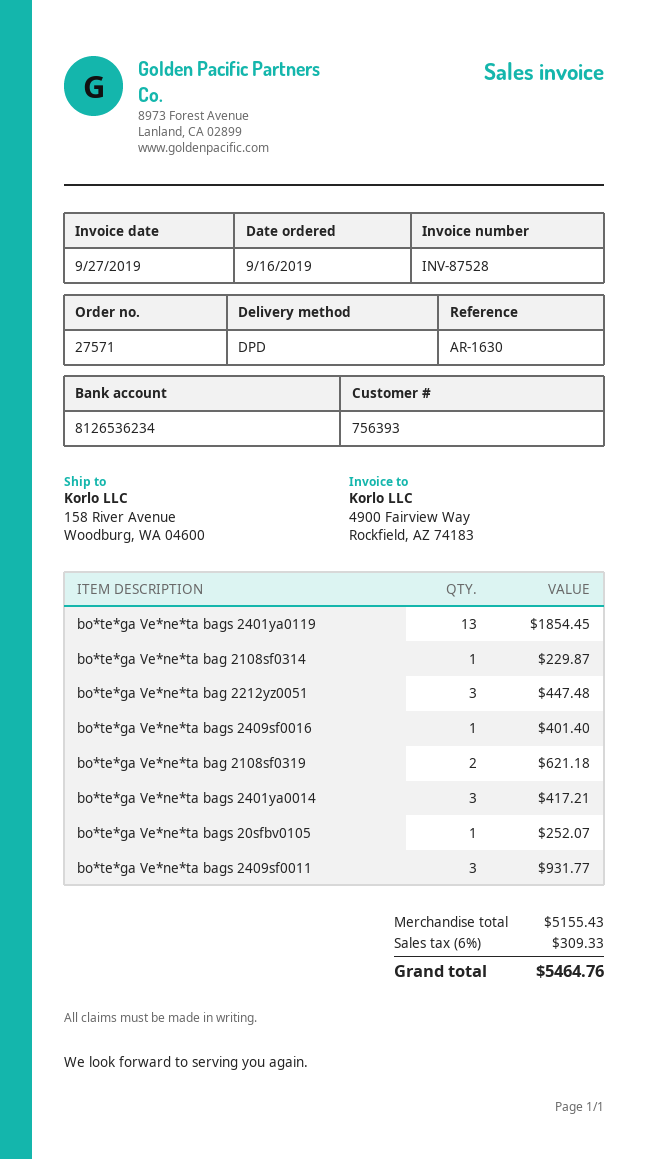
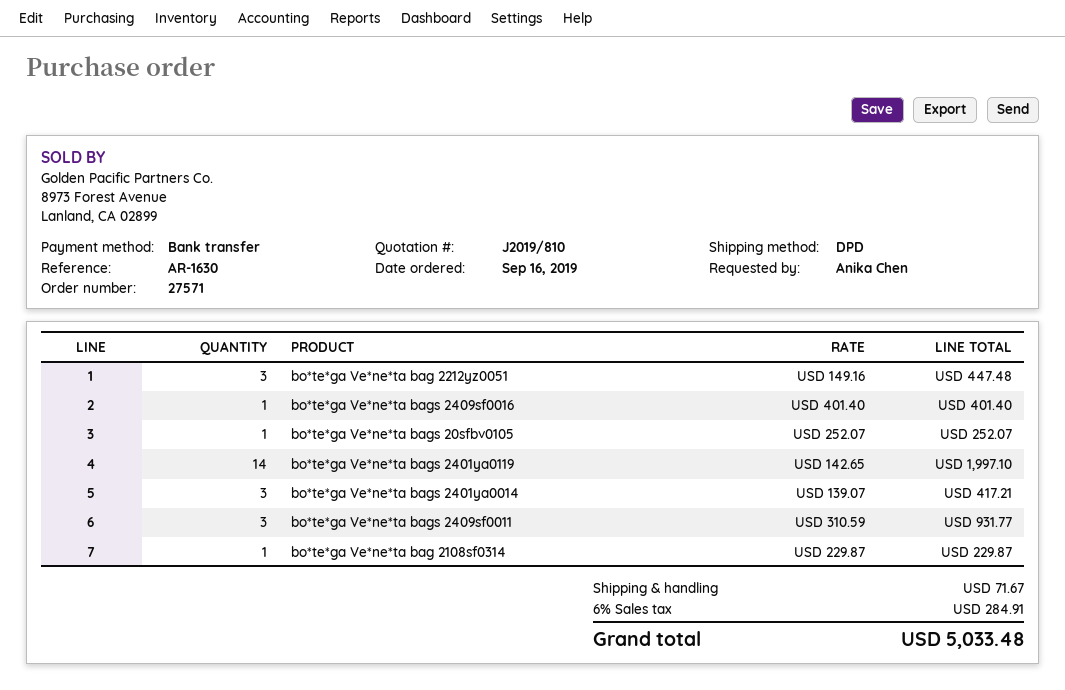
bo*te*ga Ve*ne*ta bags 2401ya0119: 13 for 1854.45 -> 14 for 1997.10
bo*te*ga Ve*ne*ta bag 2108sf0319: 2 for 621.18 -> none
shipping: none -> 71.67
tax: 6% = 309.33 -> 6% = 284.91
total: 5464.76 -> 5033.48

